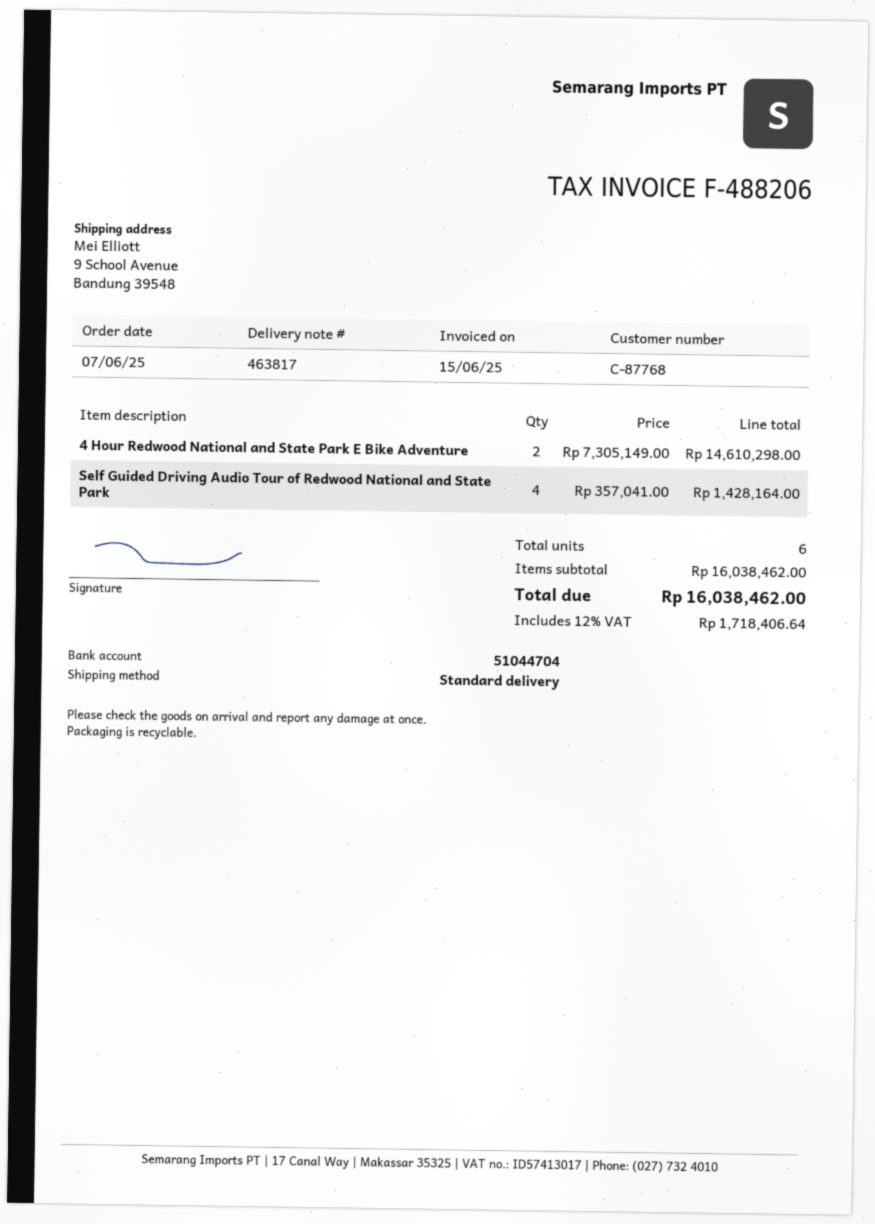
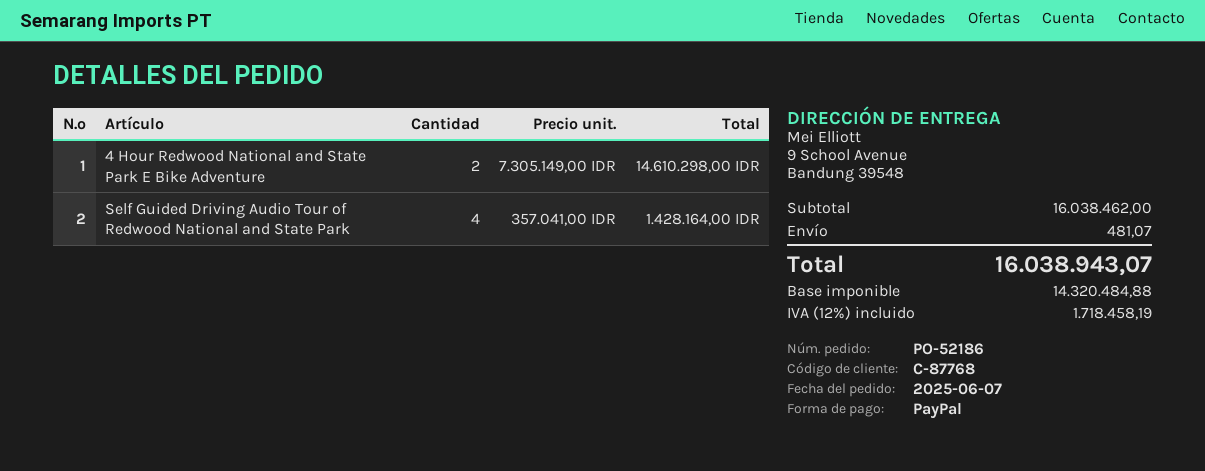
shipping: none -> 481.07
tax: 12% = 1718406.64 -> 12% = 1718458.19
total: 16038462.00 -> 16038943.07

